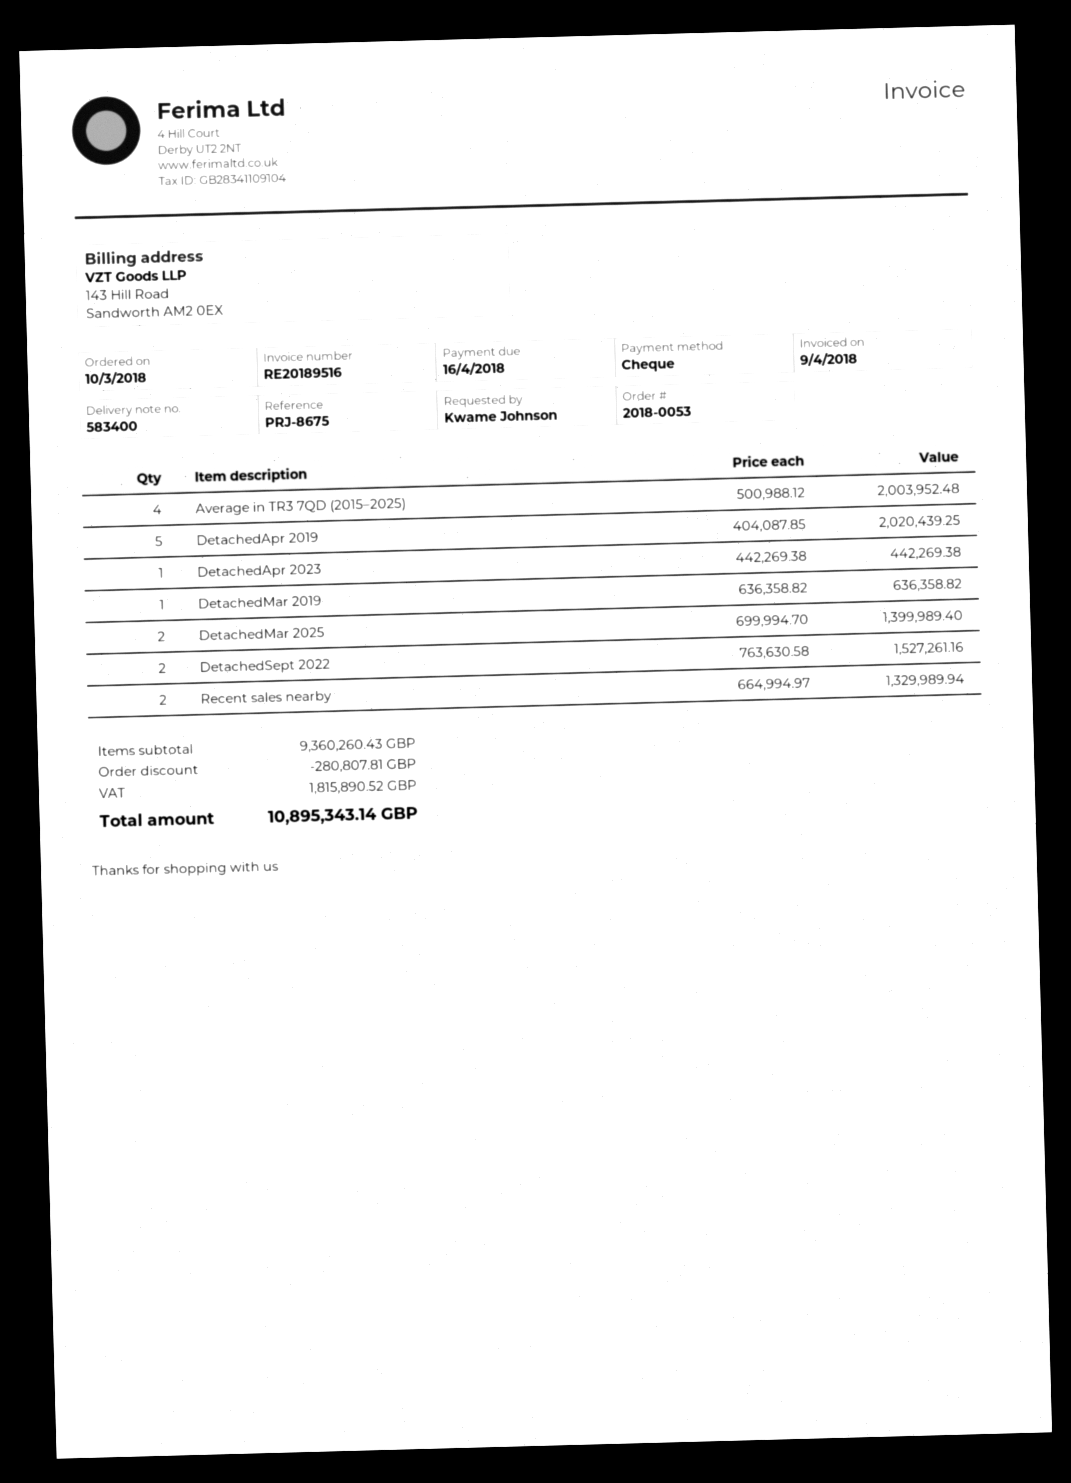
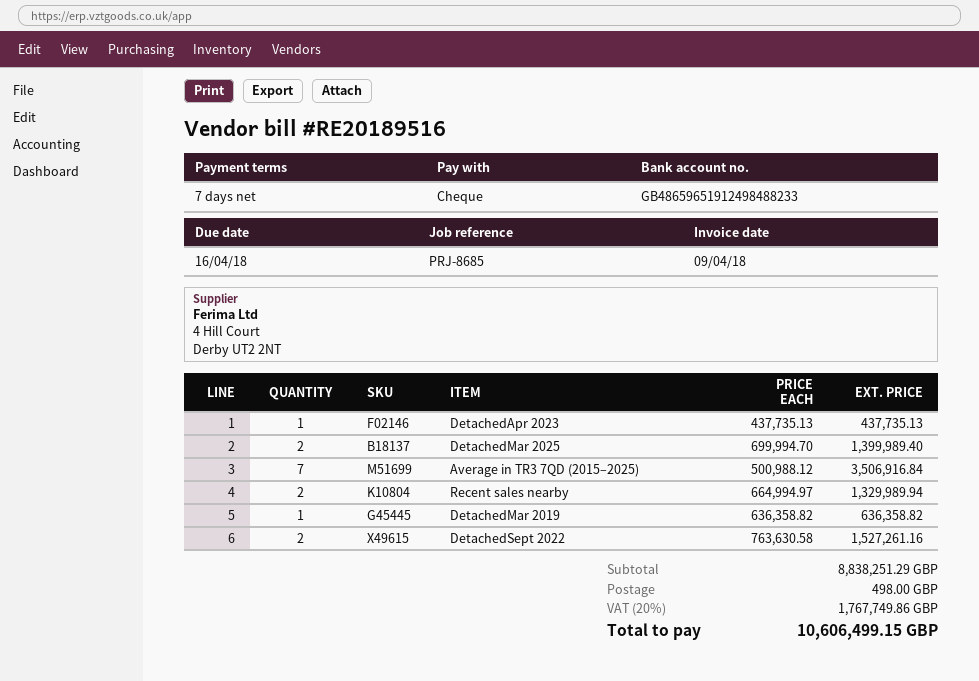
reference: PRJ-8675 -> PRJ-8685
Average in TR3 7QD (2015–2025): 4 x 500988.12 = 2003952.48 -> 7 x 500988.12 = 3506916.84
DetachedApr 2019: 5 x 404087.85 = 2020439.25 -> none
DetachedApr 2023: 1 x 442269.38 = 442269.38 -> 1 x 437735.13 = 437735.13
subtotal: 9360260.43 -> 8838251.29
discount: 280807.81 -> none
shipping: none -> 498.00
tax: 1815890.52 -> 1767749.86
total: 10895343.14 -> 10606499.15

